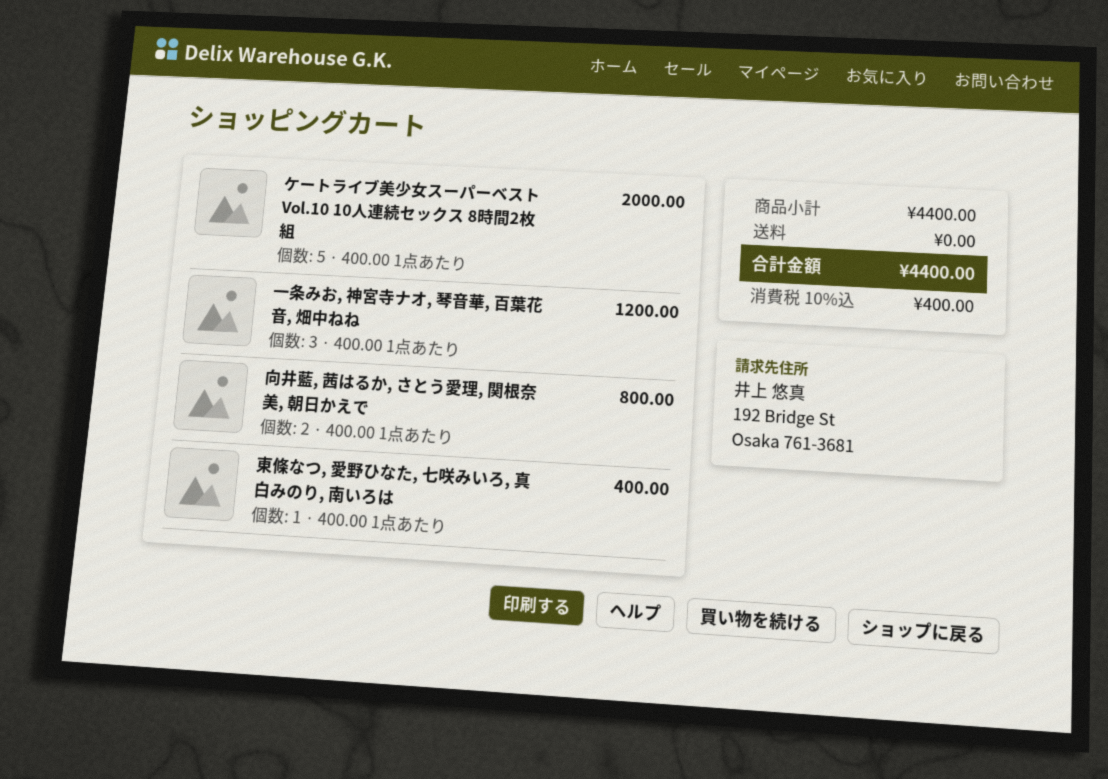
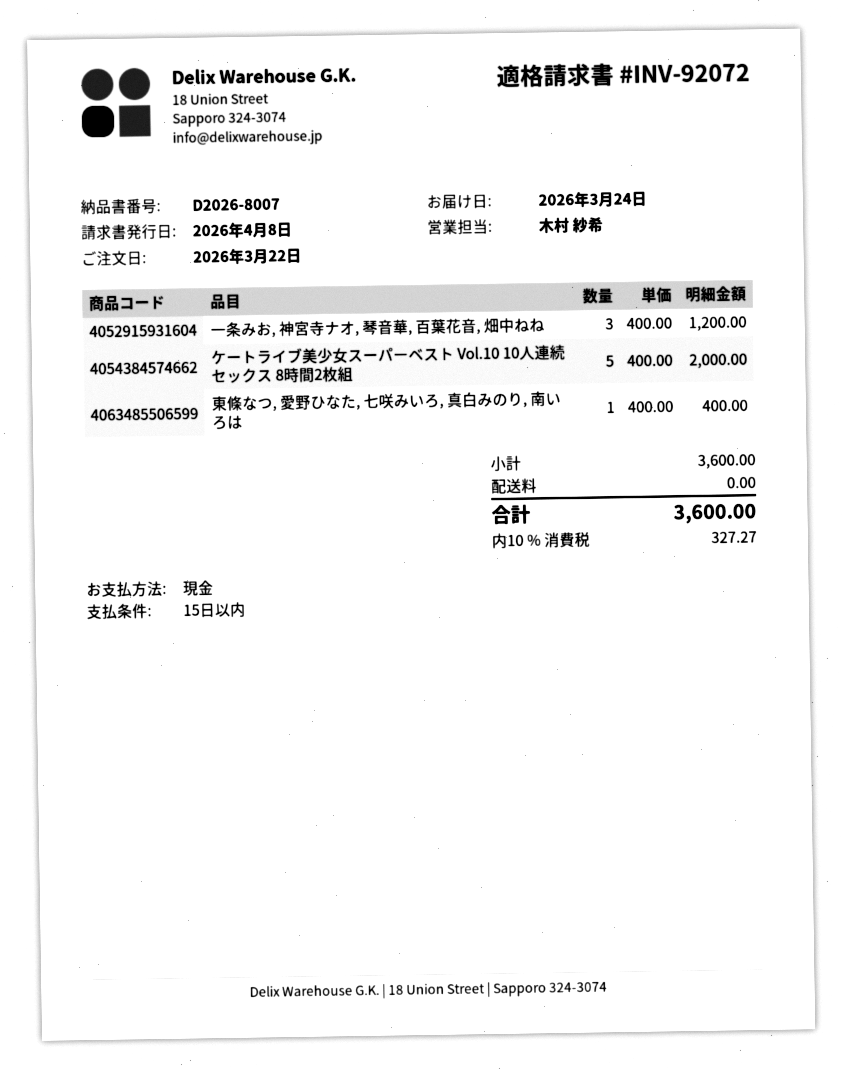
向井藍, 茜はるか, さとう愛理, 関根奈美, 朝日かえで: 2 x 400.00 = 800.00 -> none
subtotal: 4400.00 -> 3600.00
tax: 10% = 400.00 -> 10% = 327.27
total: 4400.00 -> 3600.00

